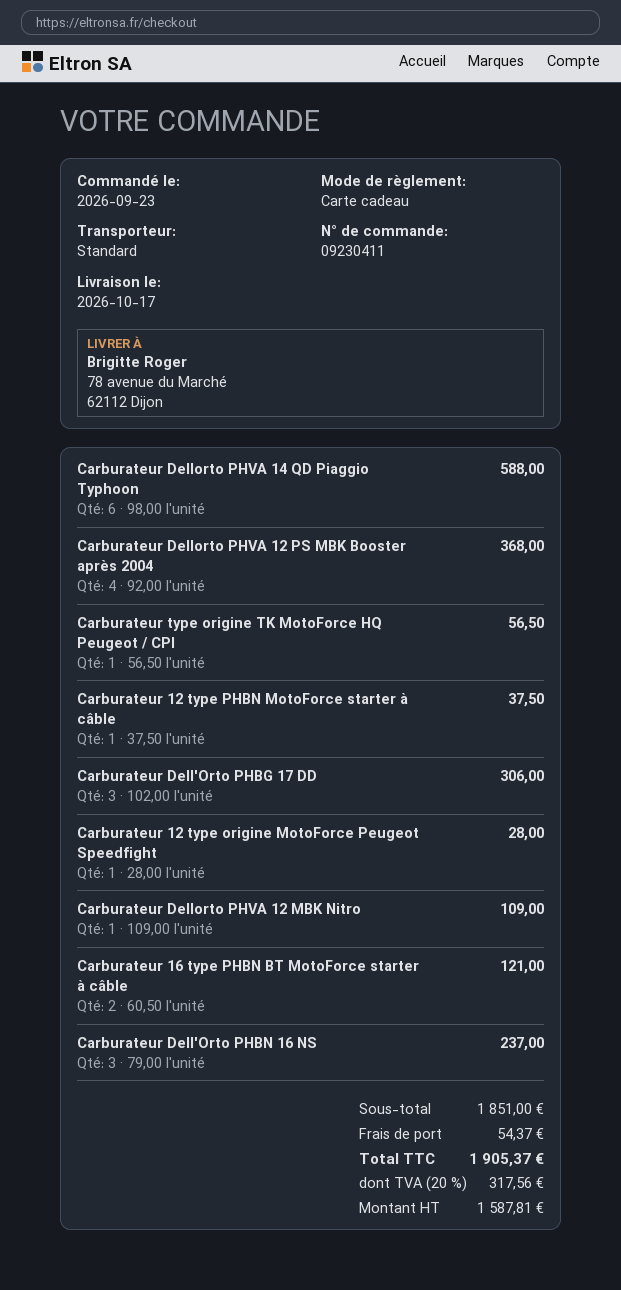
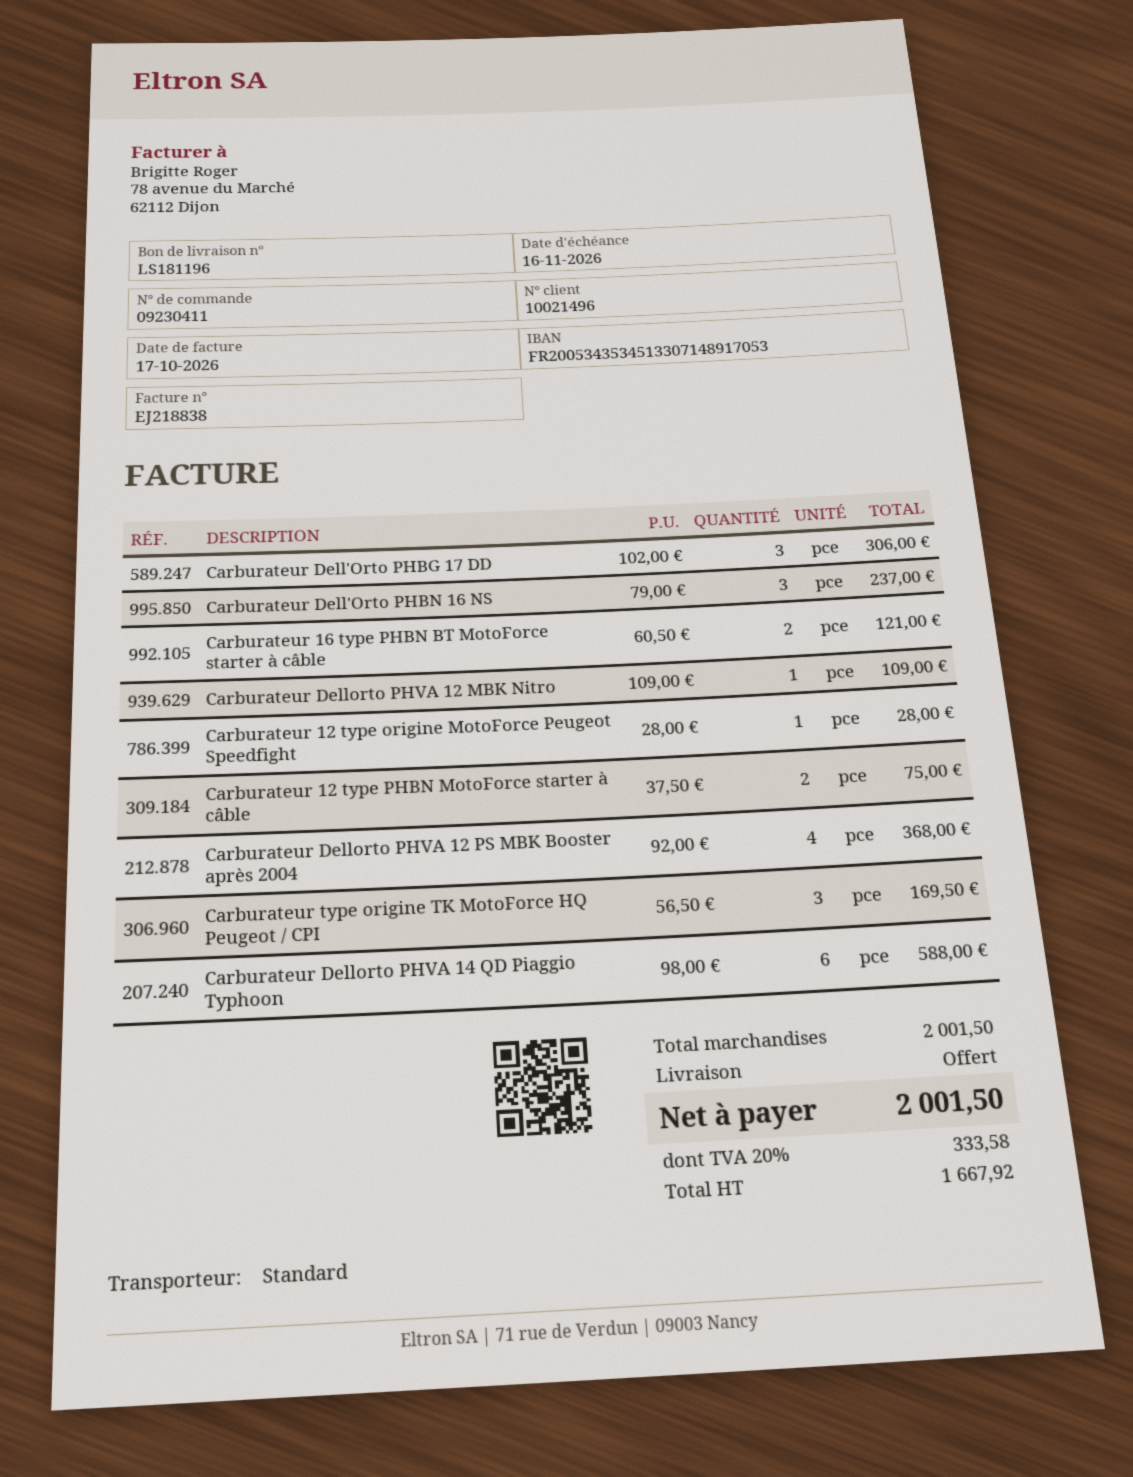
Carburateur type origine TK MotoForce HQ Peugeot / CPI: 1 x 56.50 = 56.50 -> 3 x 56.50 = 169.50
Carburateur 12 type PHBN MotoForce starter à câble: 1 x 37.50 = 37.50 -> 2 x 37.50 = 75.00
subtotal: 1851.00 -> 2001.50
shipping: 54.37 -> 0.00
net: 1587.81 -> 1667.92
tax: 20% = 317.56 -> 20% = 333.58
total: 1905.37 -> 2001.50

